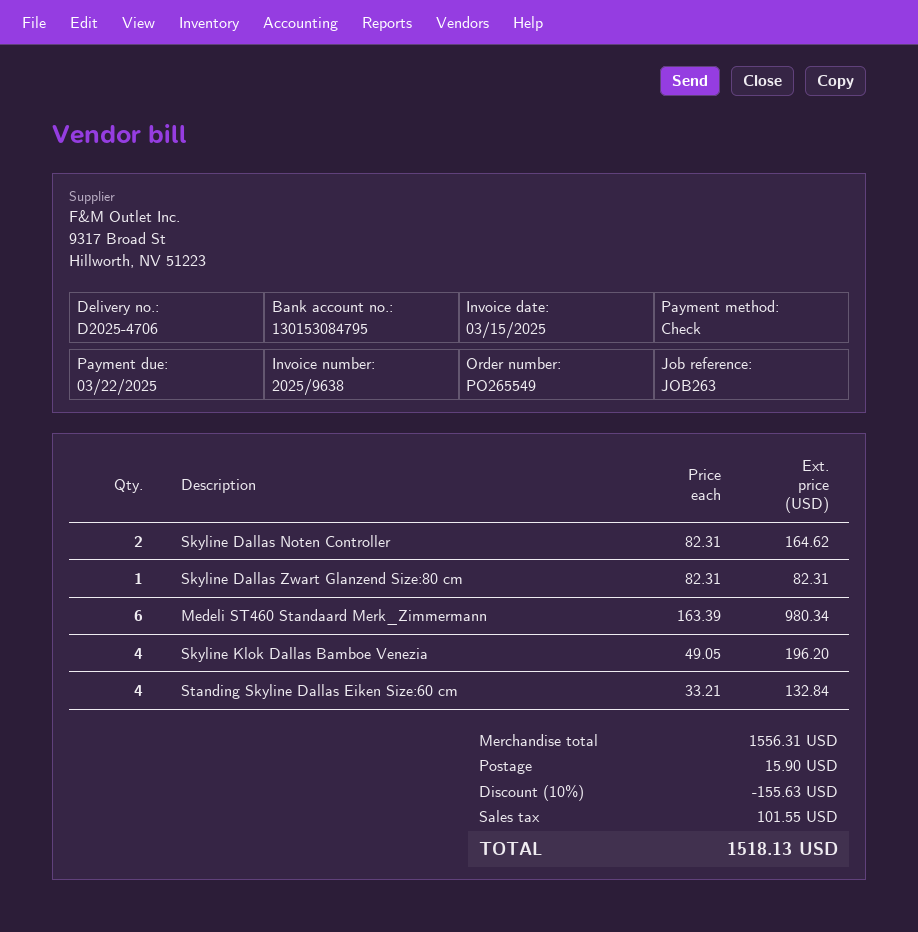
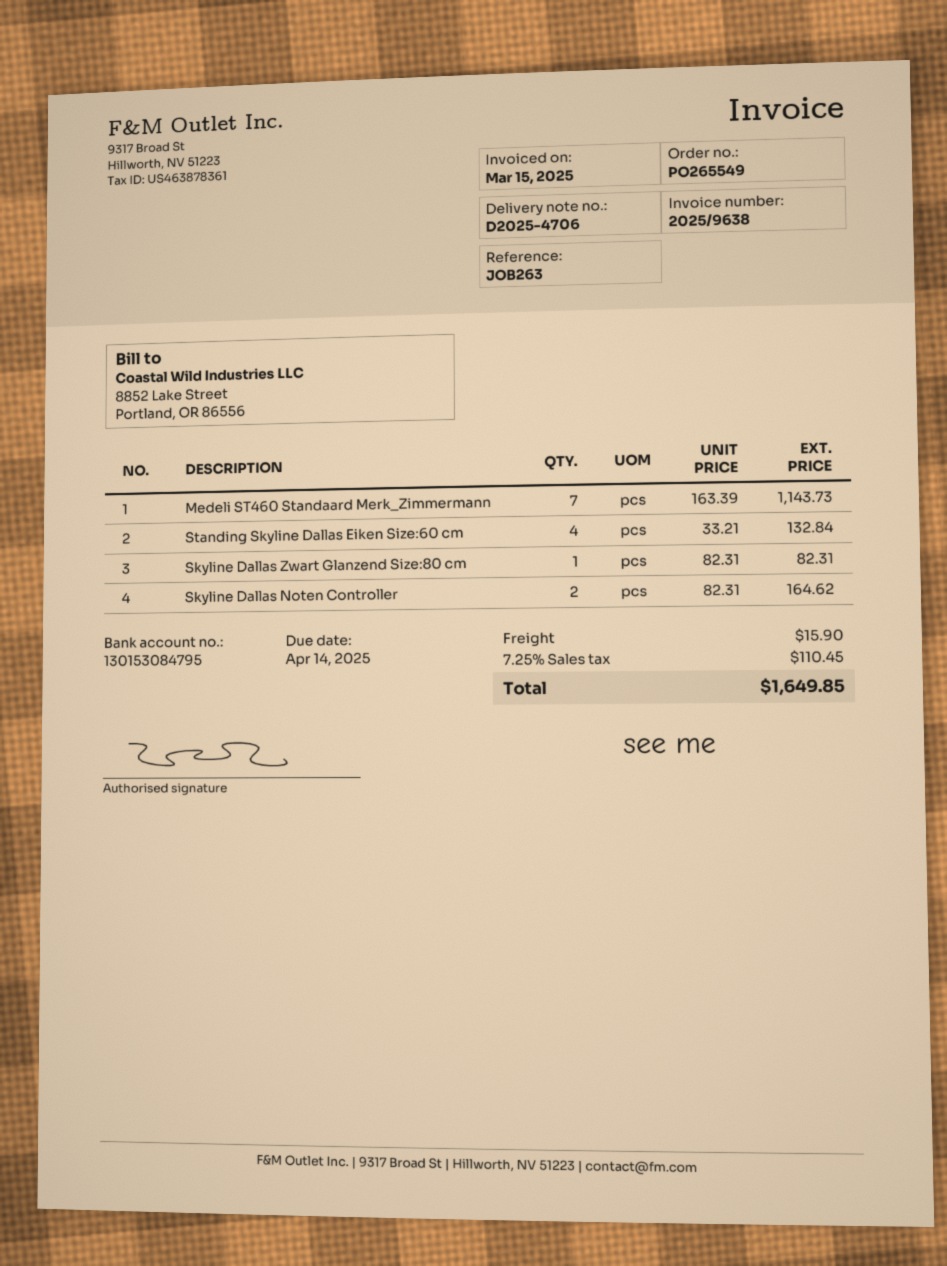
due date: 2025-03-22 -> 2025-04-14
Medeli ST460 Standaard Merk_Zimmermann: 6 x 163.39 = 980.34 -> 7 x 163.39 = 1143.73
Skyline Klok Dallas Bamboe Venezia: 4 x 49.05 = 196.20 -> none
discount: 10% = 155.63 -> none
tax: 101.55 -> 110.45
total: 1518.13 -> 1649.85

